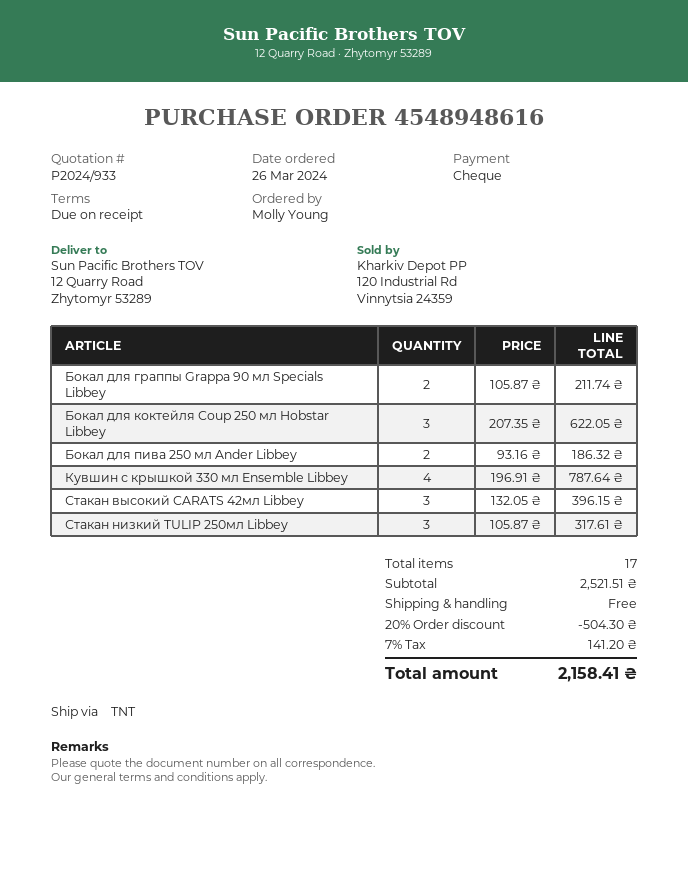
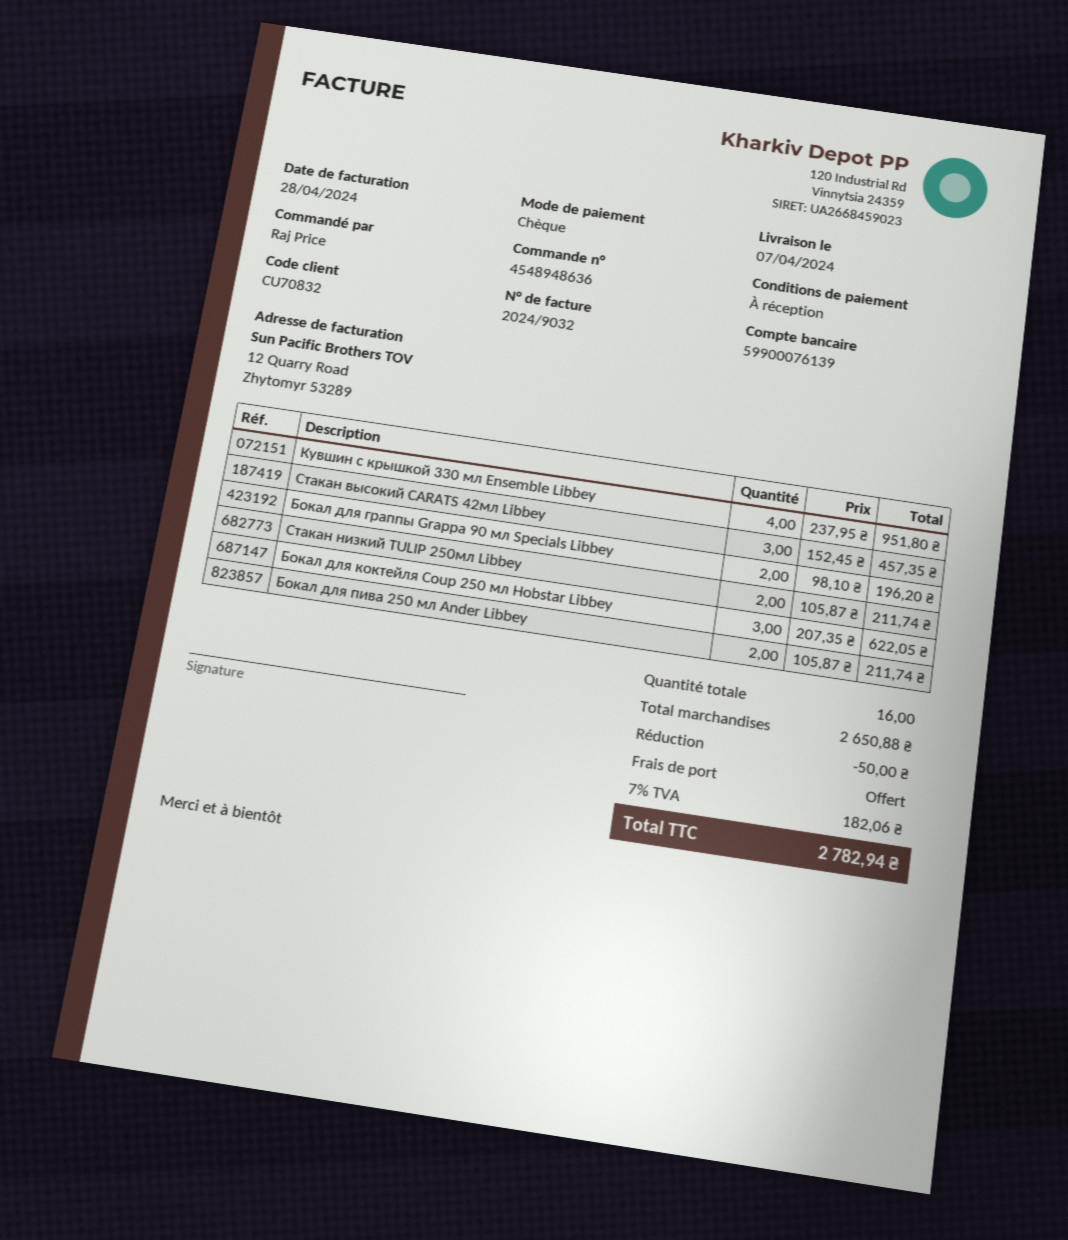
order number: 4548948616 -> 4548948636
ordered by: Molly Young -> Raj Price
Бокал для граппы Grappa 90 мл Specials Libbey: 2 x 105.87 = 211.74 -> 2 x 98.10 = 196.20
Бокал для пива 250 мл Ander Libbey: 2 x 93.16 = 186.32 -> 2 x 105.87 = 211.74
Кувшин с крышкой 330 мл Ensemble Libbey: 4 x 196.91 = 787.64 -> 4 x 237.95 = 951.80
Стакан высокий CARATS 42мл Libbey: 3 x 132.05 = 396.15 -> 3 x 152.45 = 457.35
Стакан низкий TULIP 250мл Libbey: 3 x 105.87 = 317.61 -> 2 x 105.87 = 211.74
total quantity: 17 -> 16
subtotal: 2521.51 -> 2650.88
discount: 504.30 -> 50.00
tax: 7% = 141.20 -> 7% = 182.06
total: 2158.41 -> 2782.94

